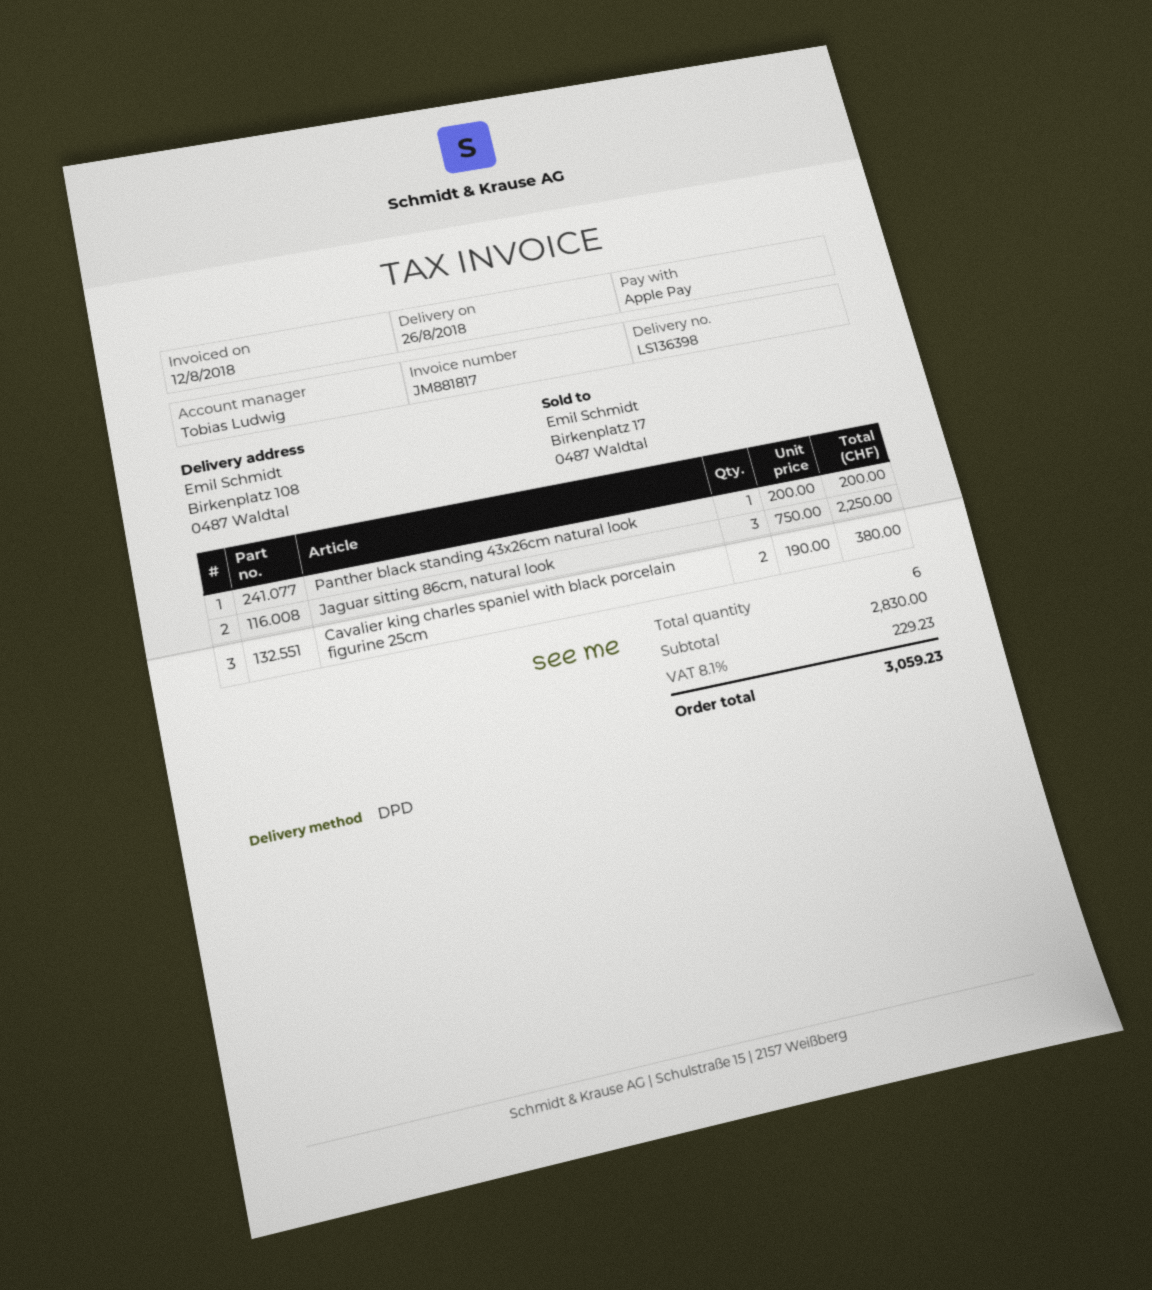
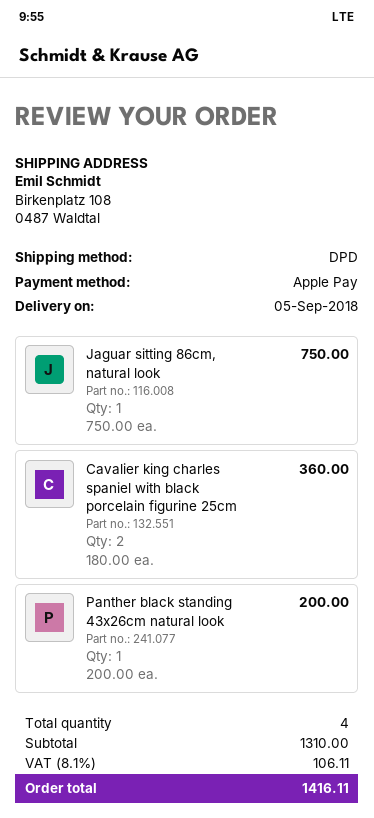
delivery date: 2018-08-26 -> 2018-09-05
Jaguar sitting 86cm, natural look: 3 x 750.00 = 2250.00 -> 1 x 750.00 = 750.00
Cavalier king charles spaniel with black porcelain figurine 25cm: 2 x 190.00 = 380.00 -> 2 x 180.00 = 360.00
total quantity: 6 -> 4
subtotal: 2830.00 -> 1310.00
tax: 8.1% = 229.23 -> 8.1% = 106.11
total: 3059.23 -> 1416.11

